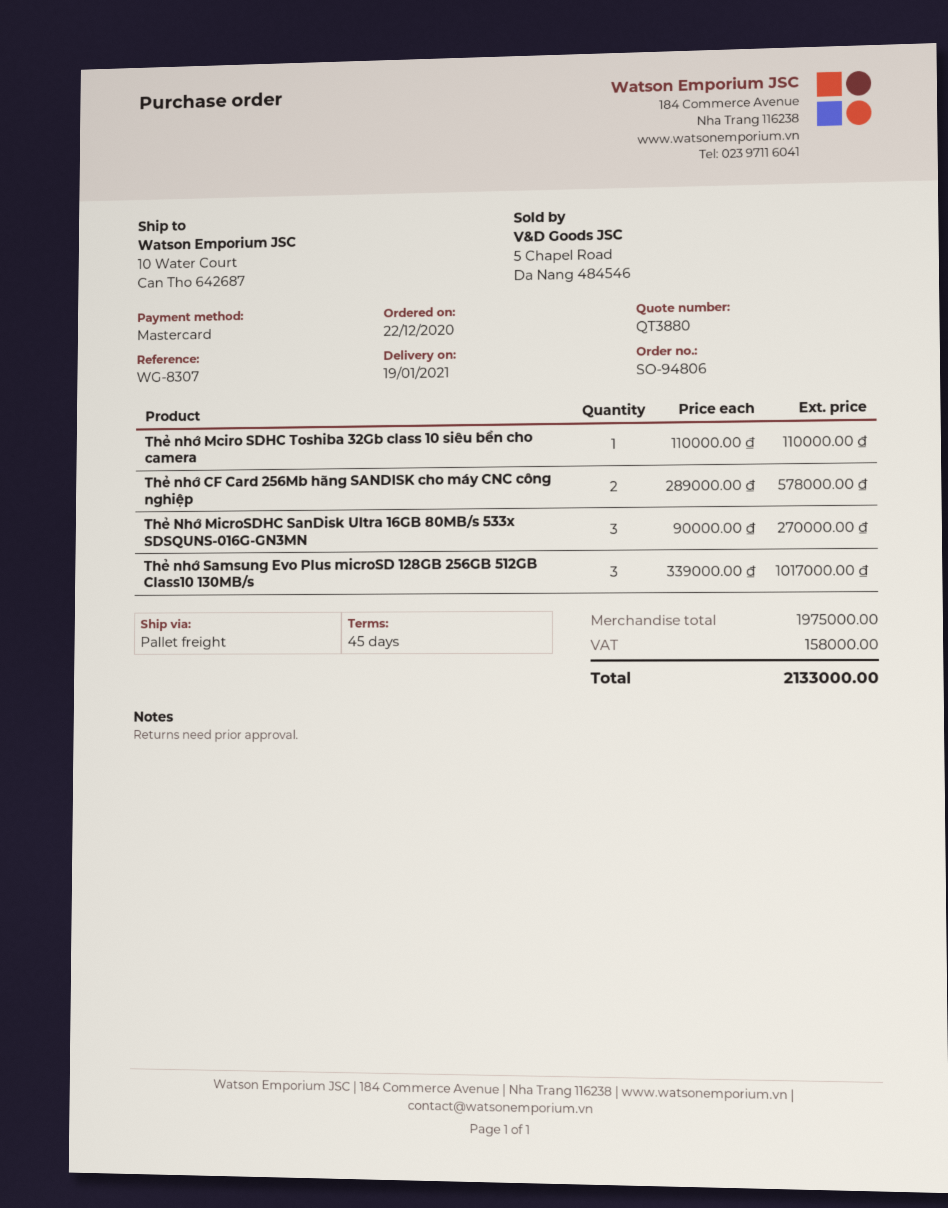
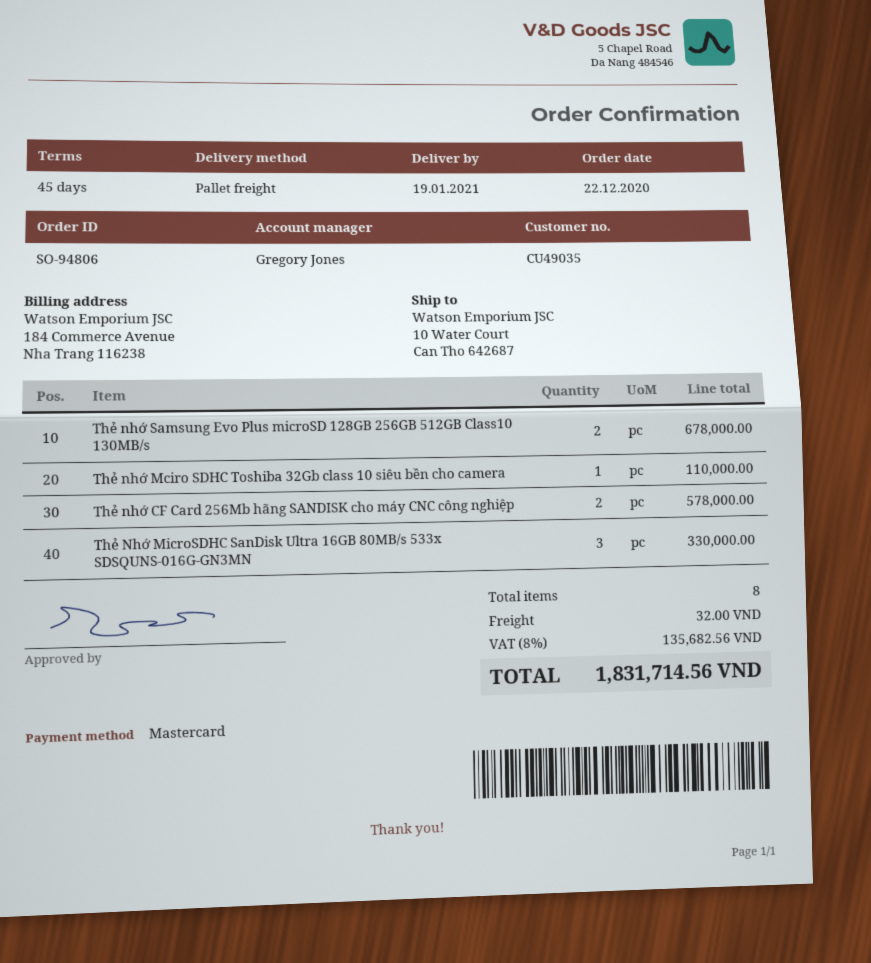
Thẻ Nhớ MicroSDHC SanDisk Ultra 16GB 80MB/s 533x SDSQUNS-016G-GN3MN: 3 for 270000.00 -> 3 for 330000.00
Thẻ nhớ Samsung Evo Plus microSD 128GB 256GB 512GB Class10 130MB/s: 3 for 1017000.00 -> 2 for 678000.00
shipping: none -> 32.00
tax: 158000.00 -> 135682.56
total: 2133000.00 -> 1831714.56

